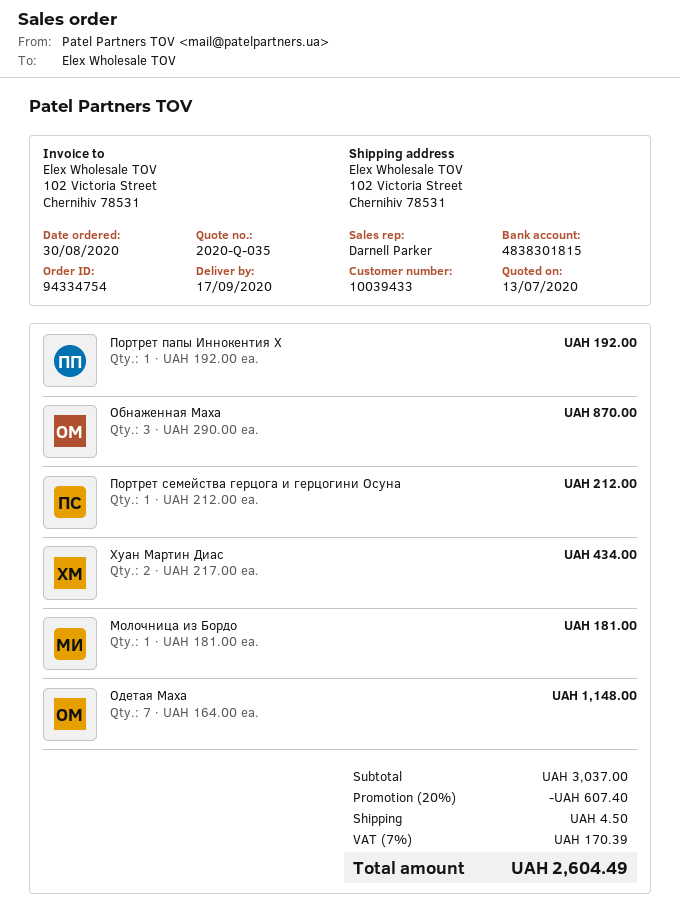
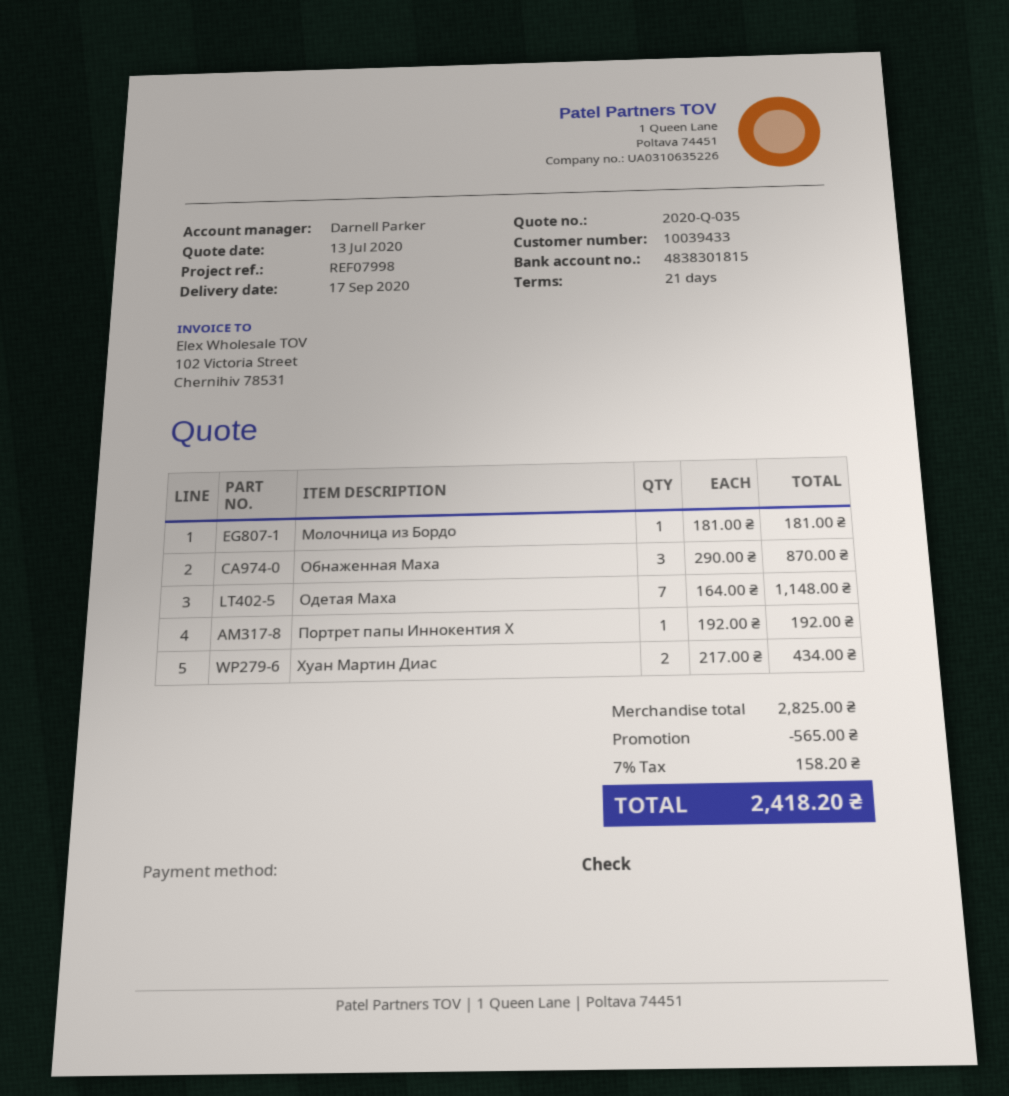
Портрет семейства герцога и герцогини Осуна: 1 x 212.00 = 212.00 -> none
subtotal: 3037.00 -> 2825.00
discount: 607.40 -> 565.00
shipping: 4.50 -> none
tax: 7% = 170.39 -> 7% = 158.20
total: 2604.49 -> 2418.20

